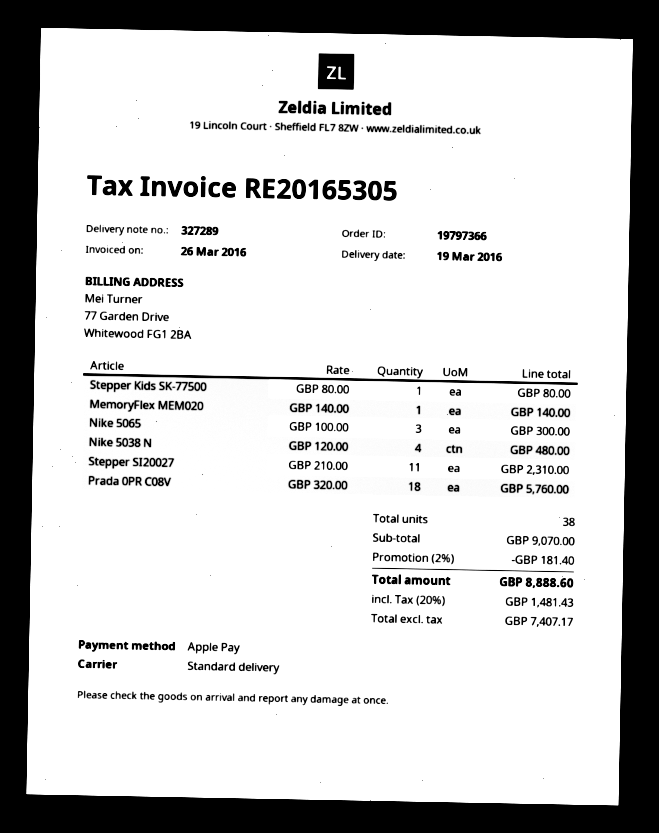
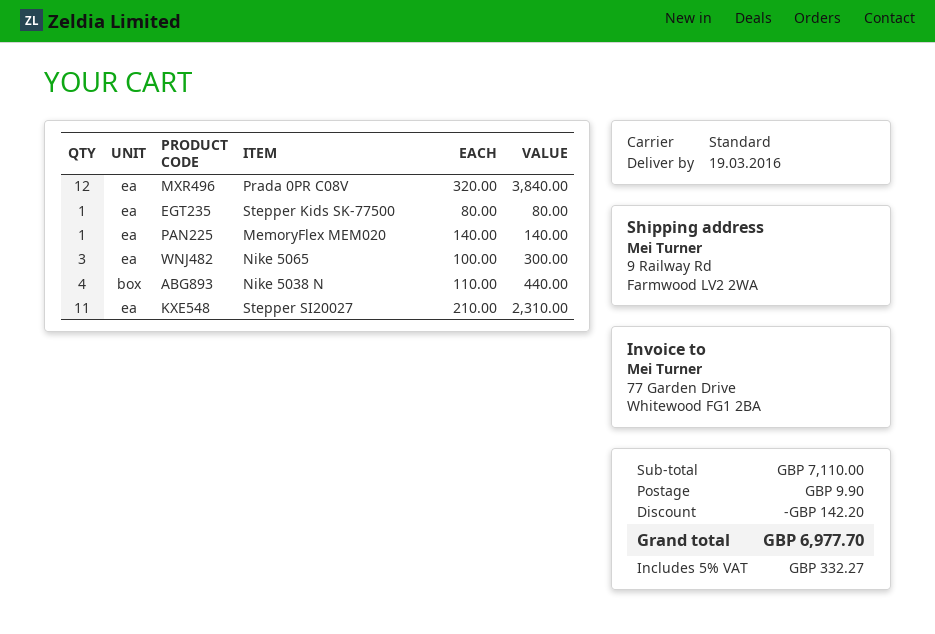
Nike 5038 N: 4 x 120.00 = 480.00 -> 4 x 110.00 = 440.00
Prada 0PR C08V: 18 x 320.00 = 5760.00 -> 12 x 320.00 = 3840.00
subtotal: 9070.00 -> 7110.00
discount: 181.40 -> 142.20
shipping: none -> 9.90
tax: 20% = 1481.43 -> 5% = 332.27
total: 8888.60 -> 6977.70

